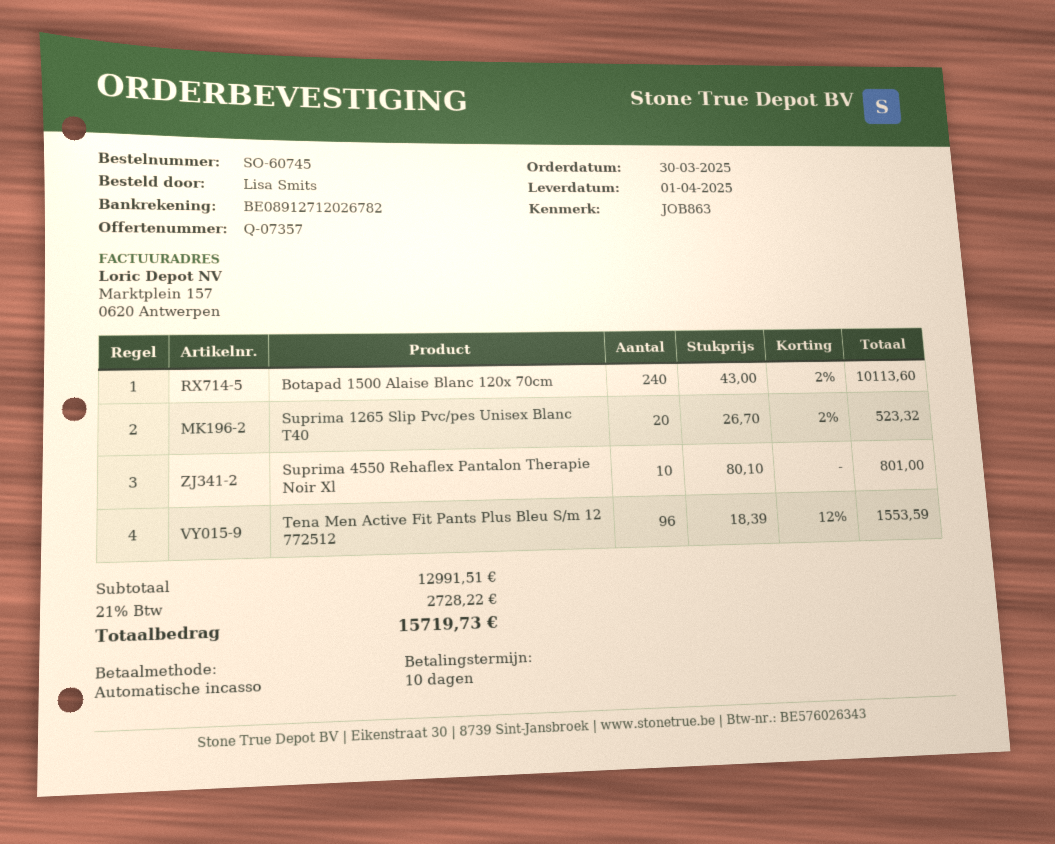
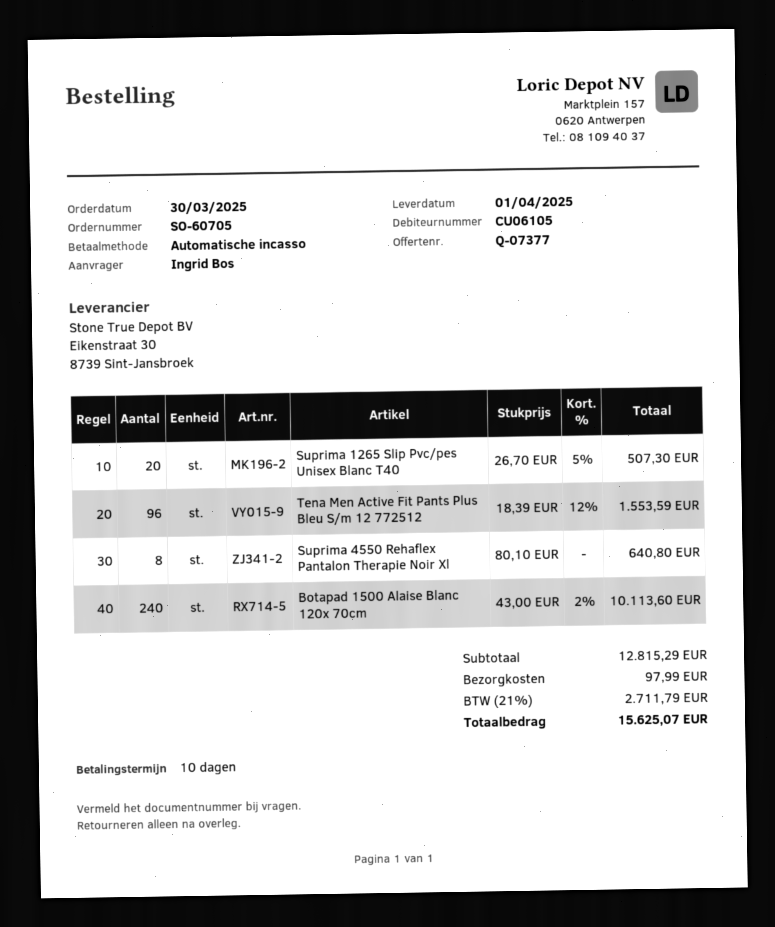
quote number: Q-07357 -> Q-07377
order number: SO-60745 -> SO-60705
ordered by: Lisa Smits -> Ingrid Bos
Suprima 1265 Slip Pvc/pes Unisex Blanc T40: 20 x 26.70 - 2% = 523.32 -> 20 x 26.70 - 5% = 507.30
Suprima 4550 Rehaflex Pantalon Therapie Noir Xl: 10 x 80.10 = 801.00 -> 8 x 80.10 = 640.80
subtotal: 12991.51 -> 12815.29
shipping: none -> 97.99
tax: 21% = 2728.22 -> 21% = 2711.79
total: 15719.73 -> 15625.07

